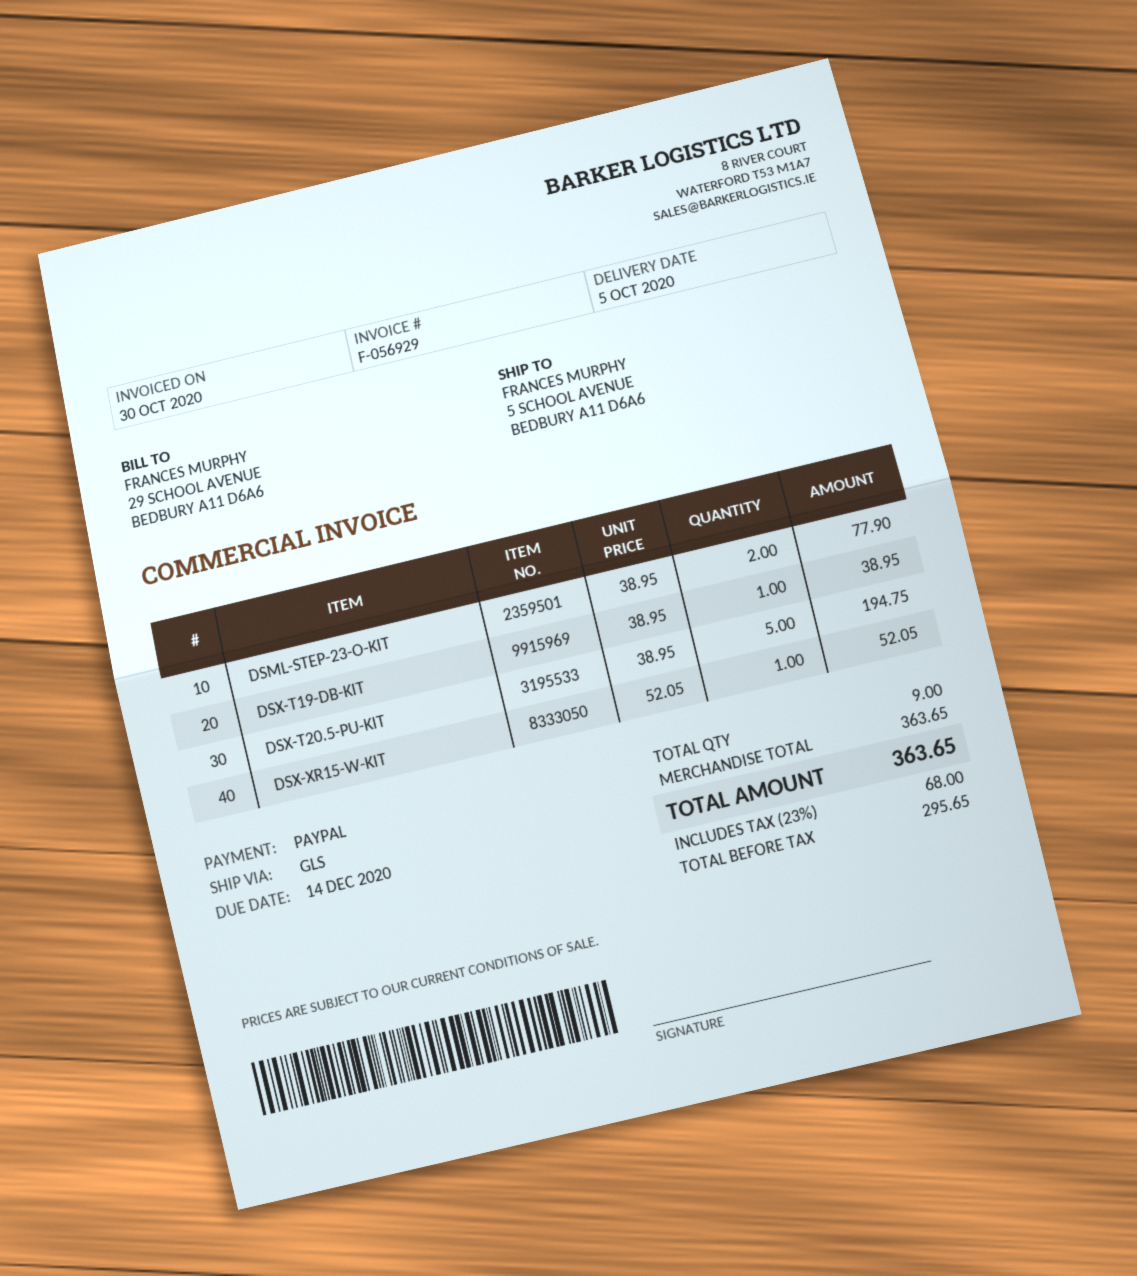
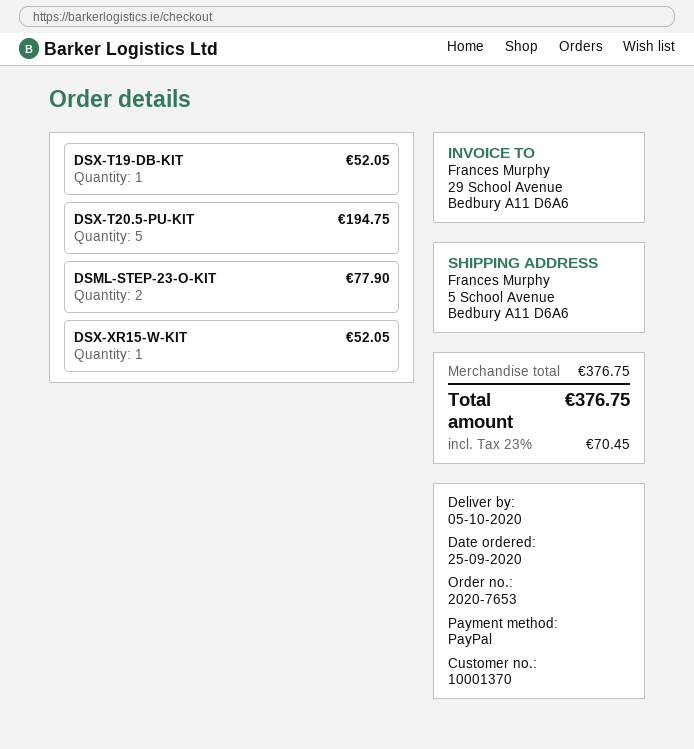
DSX-T19-DB-KIT: 1 for 38.95 -> 1 for 52.05
subtotal: 363.65 -> 376.75
tax: 23% = 68.00 -> 23% = 70.45
total: 363.65 -> 376.75

